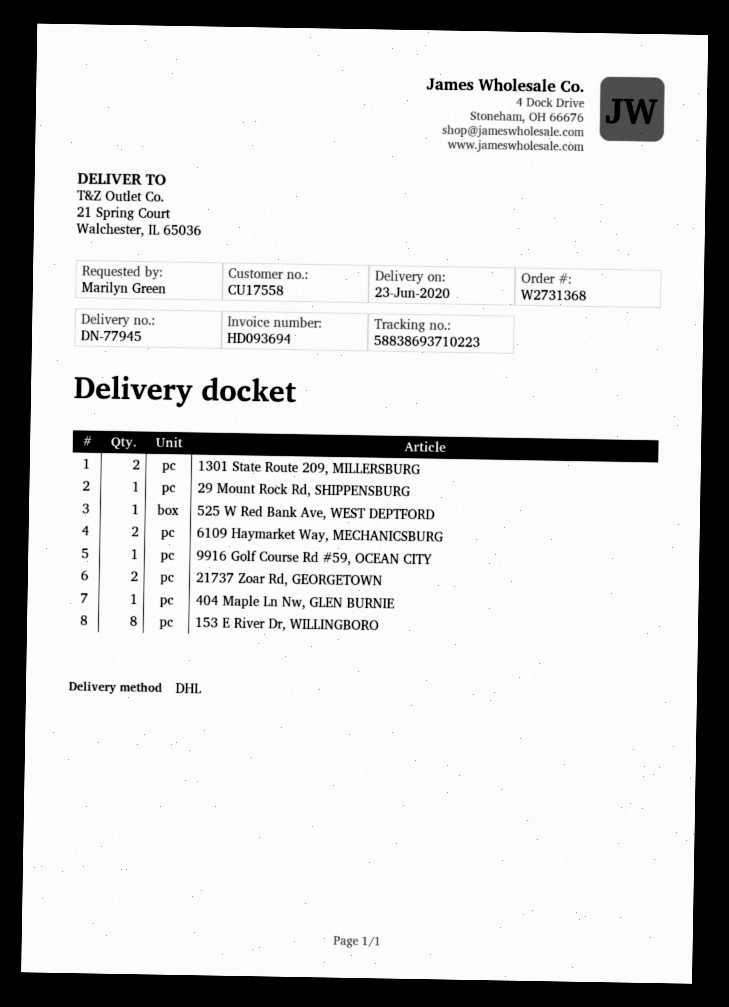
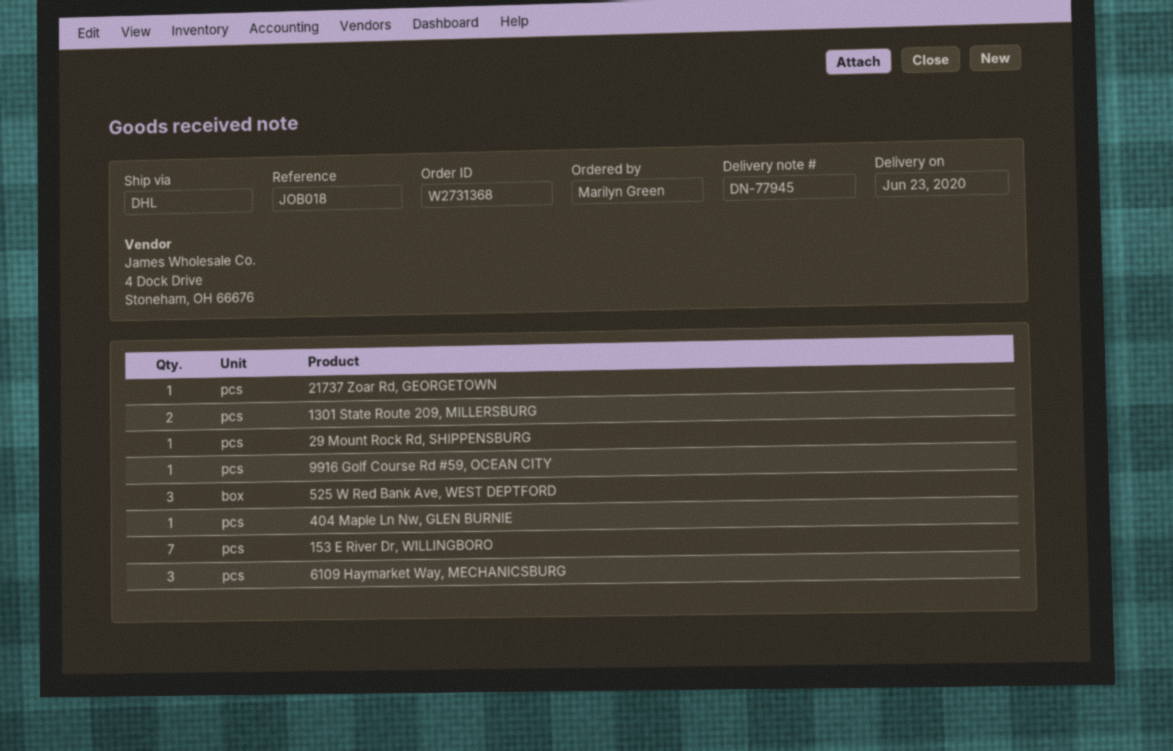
525 W Red Bank Ave, WEST DEPTFORD: 1 -> 3
6109 Haymarket Way, MECHANICSBURG: 2 -> 3
21737 Zoar Rd, GEORGETOWN: 2 -> 1
153 E River Dr, WILLINGBORO: 8 -> 7

